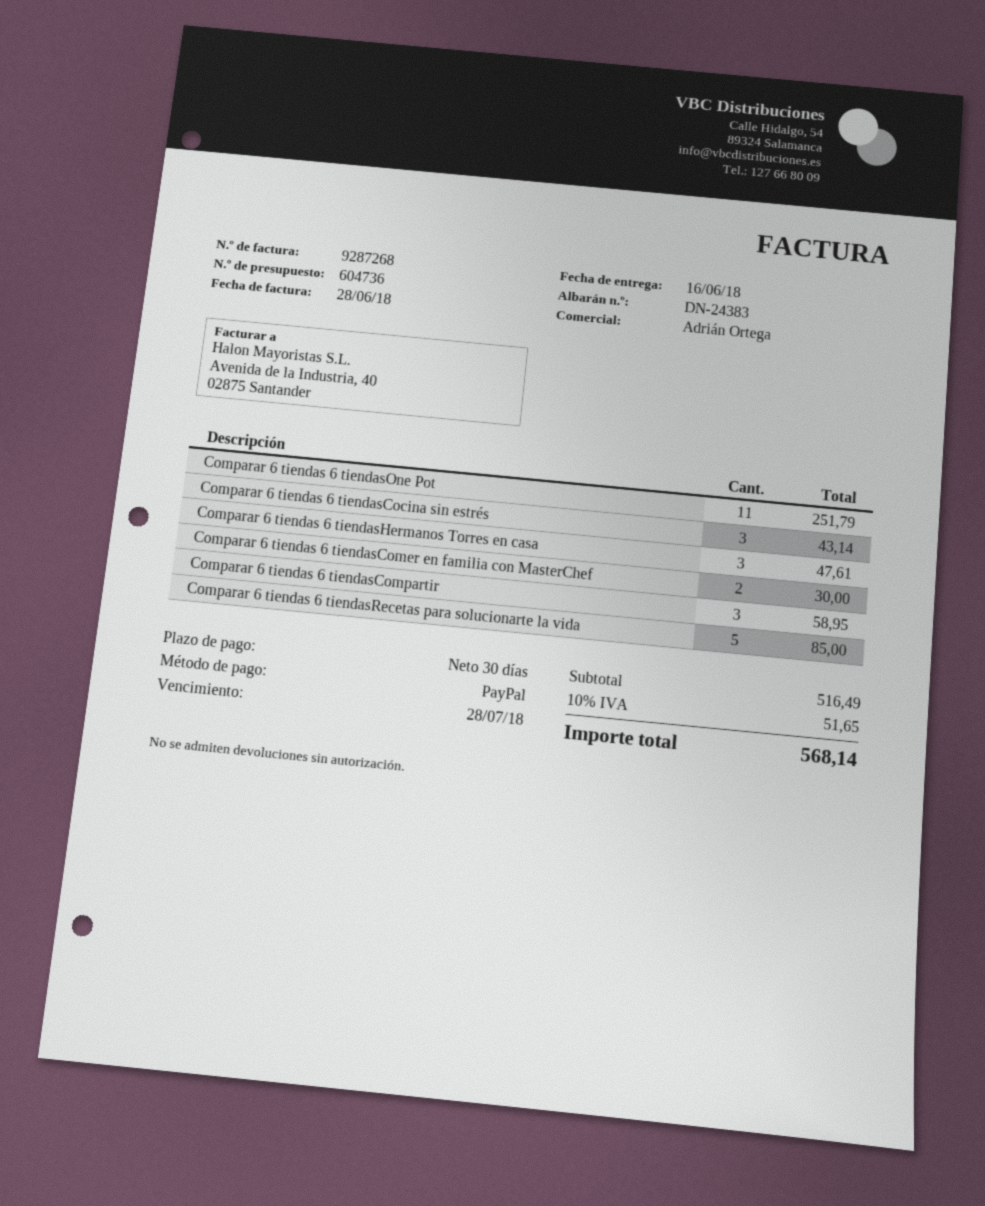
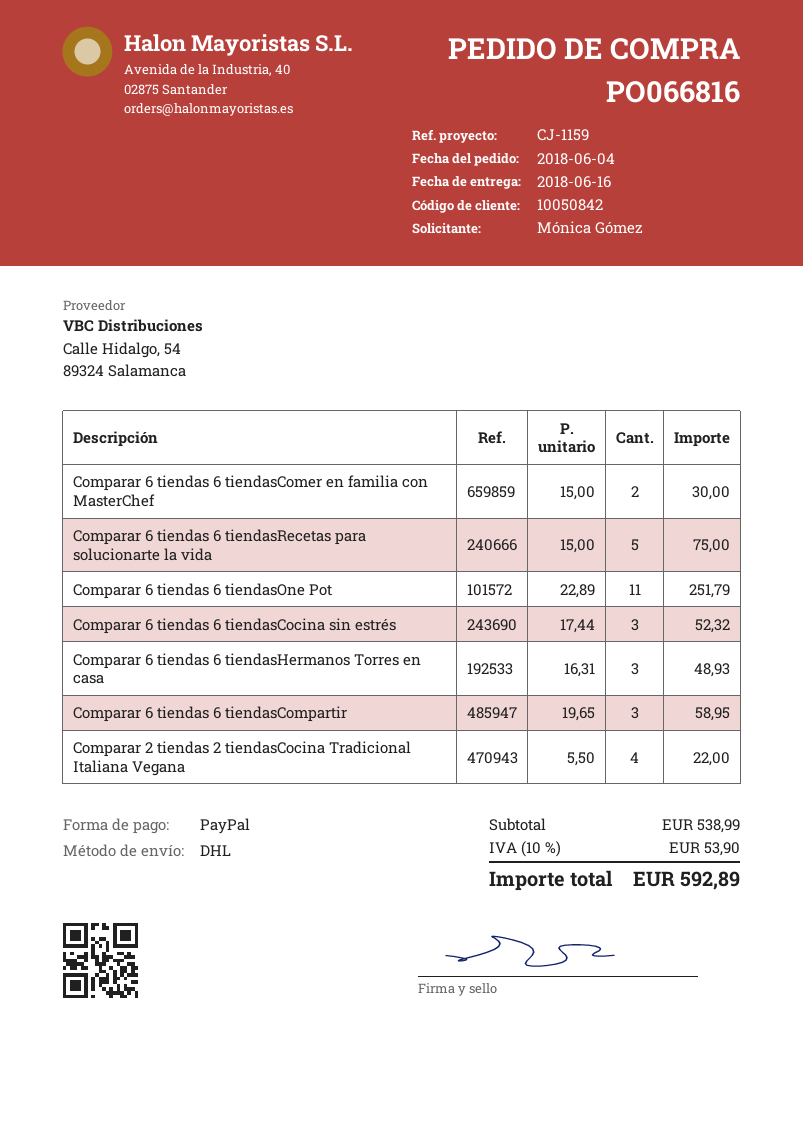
Comparar 6 tiendas 6 tiendasCocina sin estrés: 3 for 43.14 -> 3 for 52.32
Comparar 6 tiendas 6 tiendasHermanos Torres en casa: 3 for 47.61 -> 3 for 48.93
Comparar 6 tiendas 6 tiendasRecetas para solucionarte la vida: 5 for 85.00 -> 5 for 75.00
Comparar 2 tiendas 2 tiendasCocina Tradicional Italiana Vegana: none -> 4 for 22.00
subtotal: 516.49 -> 538.99
tax: 10% = 51.65 -> 10% = 53.90
total: 568.14 -> 592.89

